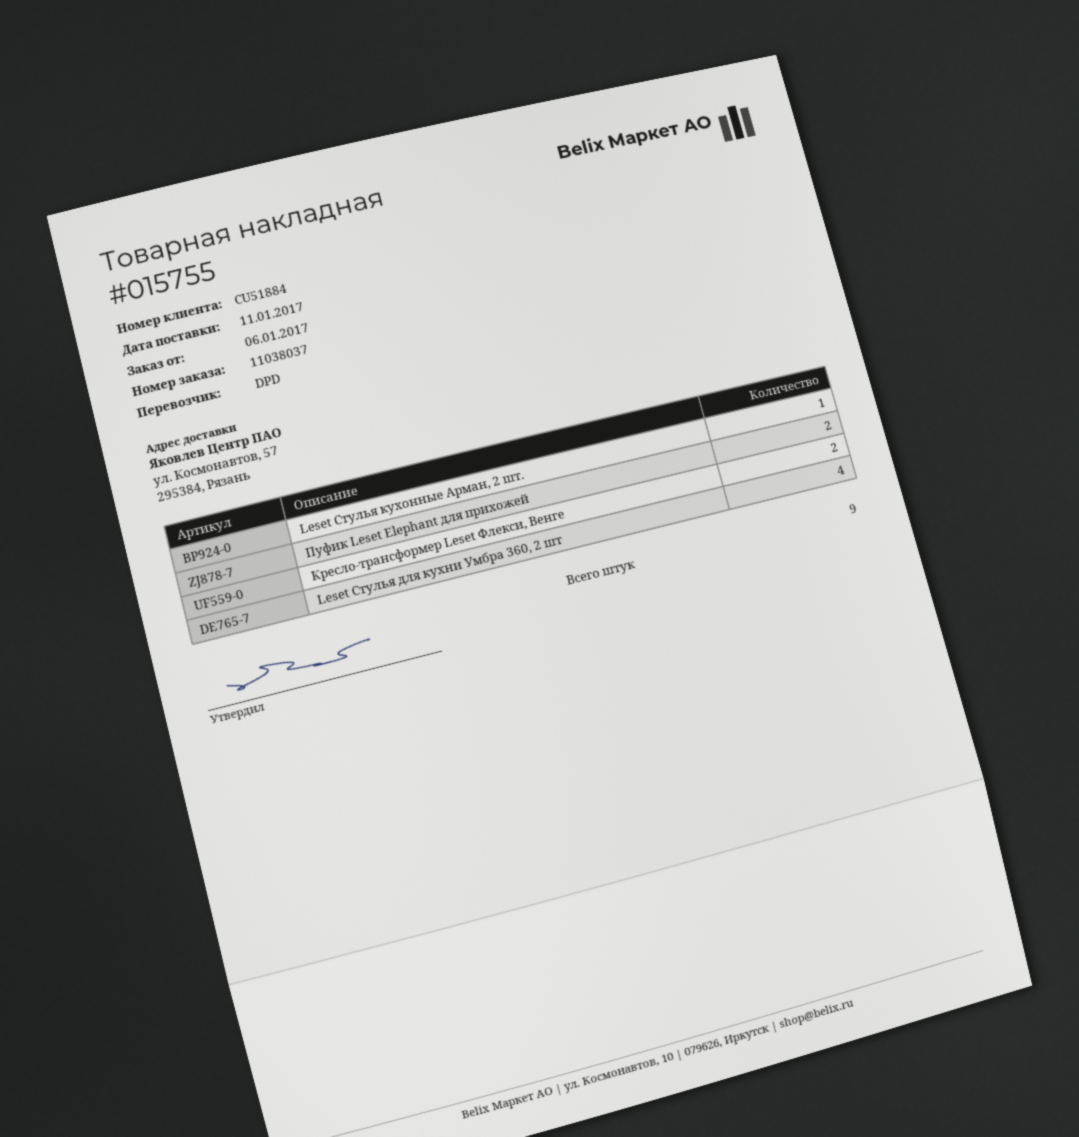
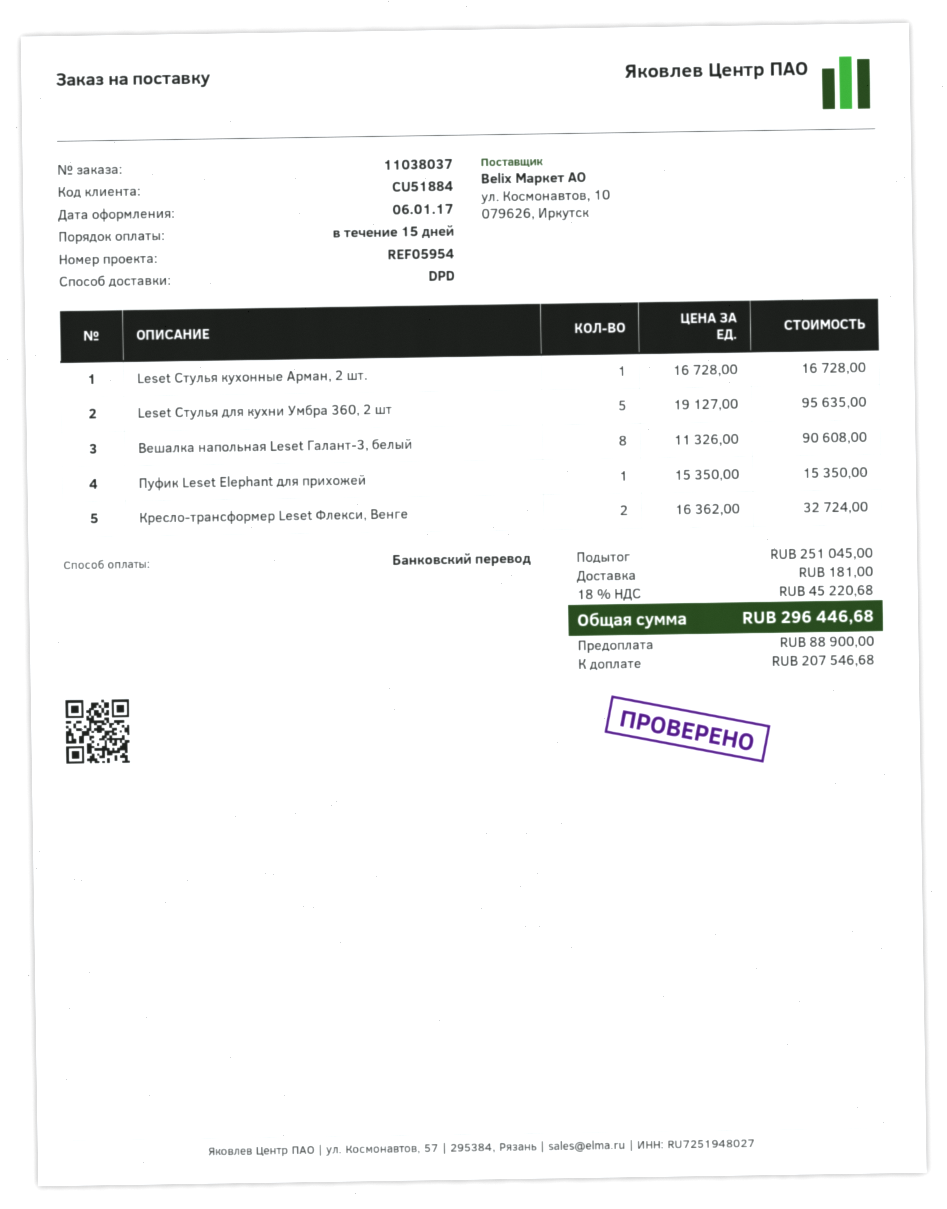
Пуфик Leset Elephant для прихожей: 2 -> 1
Leset Стулья для кухни Умбра 360, 2 шт: 4 -> 5
Вешалка напольная Leset Галант-3, белый: none -> 8

